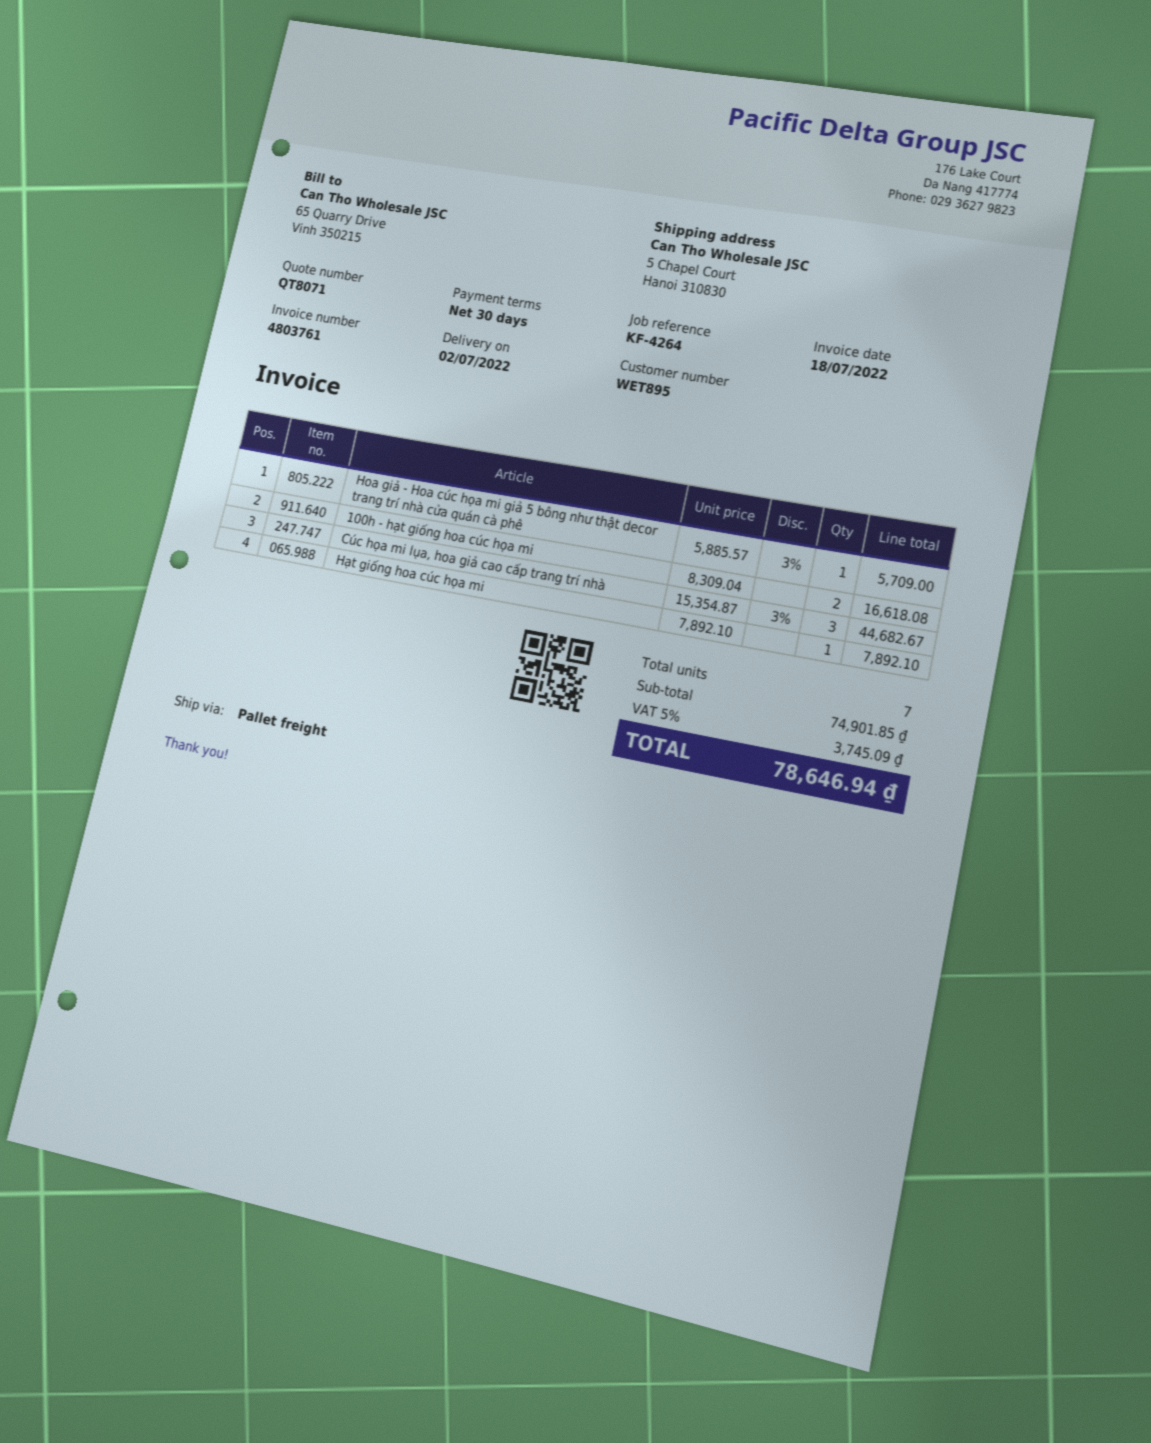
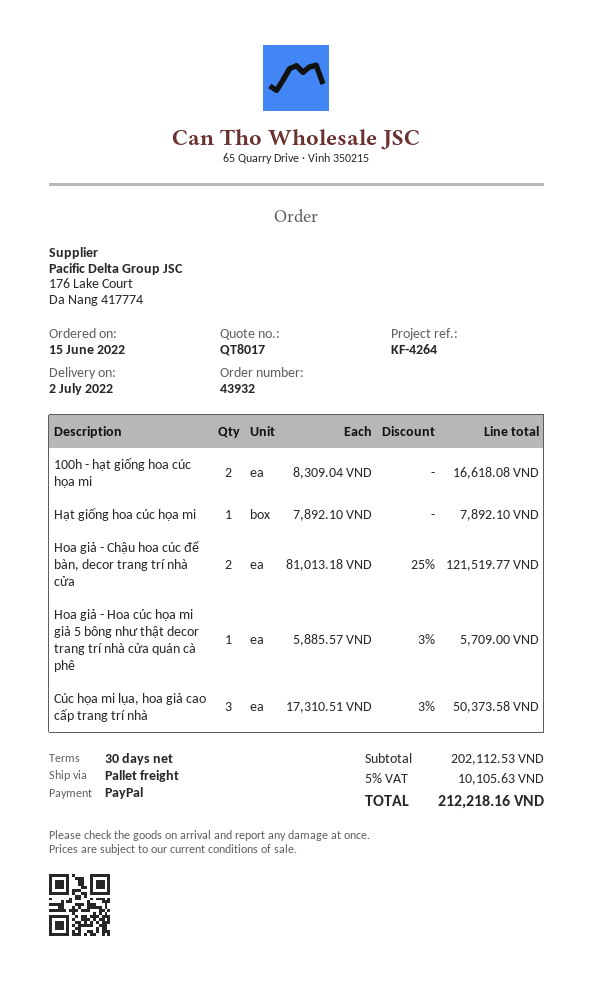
quote number: QT8071 -> QT8017
Cúc họa mi lụa, hoa giả cao cấp trang trí nhà: 3 x 15354.87 - 3% = 44682.67 -> 3 x 17310.51 - 3% = 50373.58
Hoa giả - Chậu hoa cúc để bàn, decor trang trí nhà cửa: none -> 2 x 81013.18 - 25% = 121519.77
subtotal: 74901.85 -> 202112.53
tax: 5% = 3745.09 -> 5% = 10105.63
total: 78646.94 -> 212218.16

